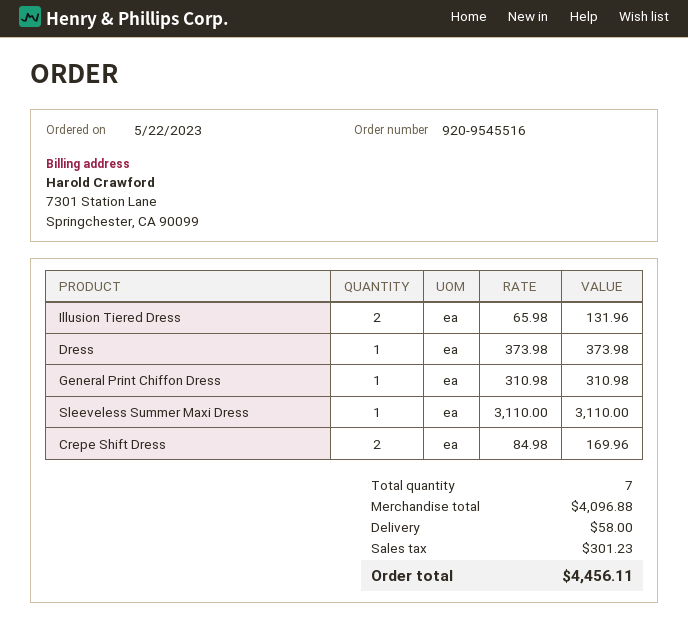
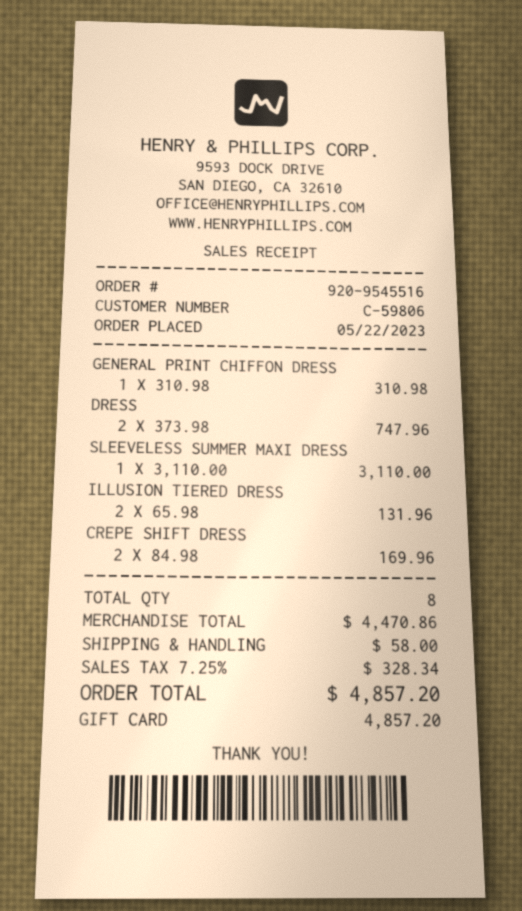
Dress: 1 x 373.98 = 373.98 -> 2 x 373.98 = 747.96
total quantity: 7 -> 8
subtotal: 4096.88 -> 4470.86
tax: 301.23 -> 328.34
total: 4456.11 -> 4857.20

